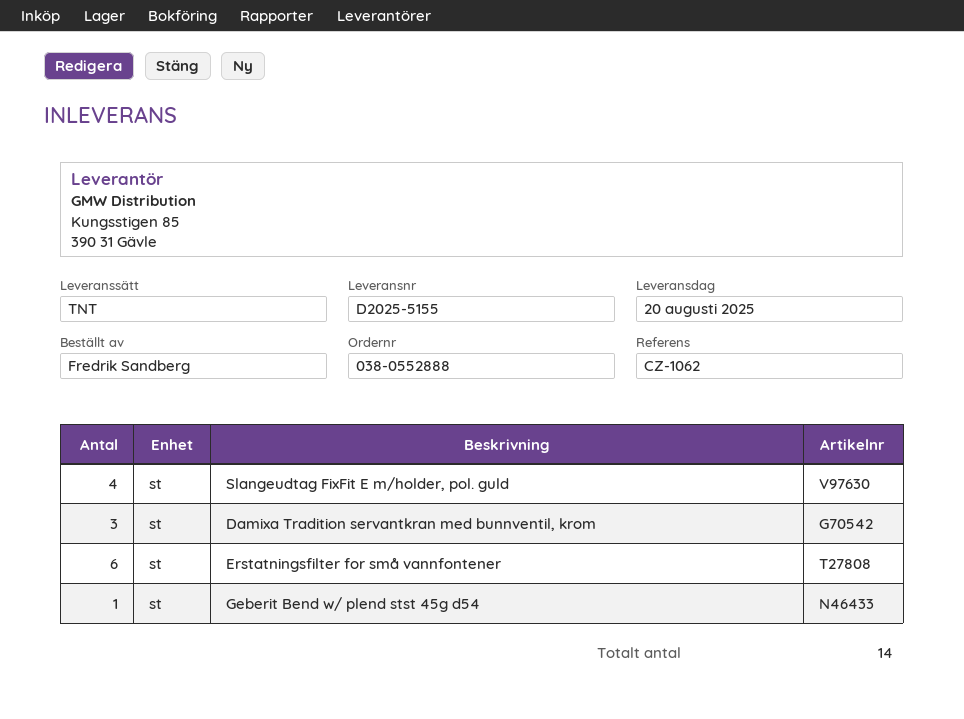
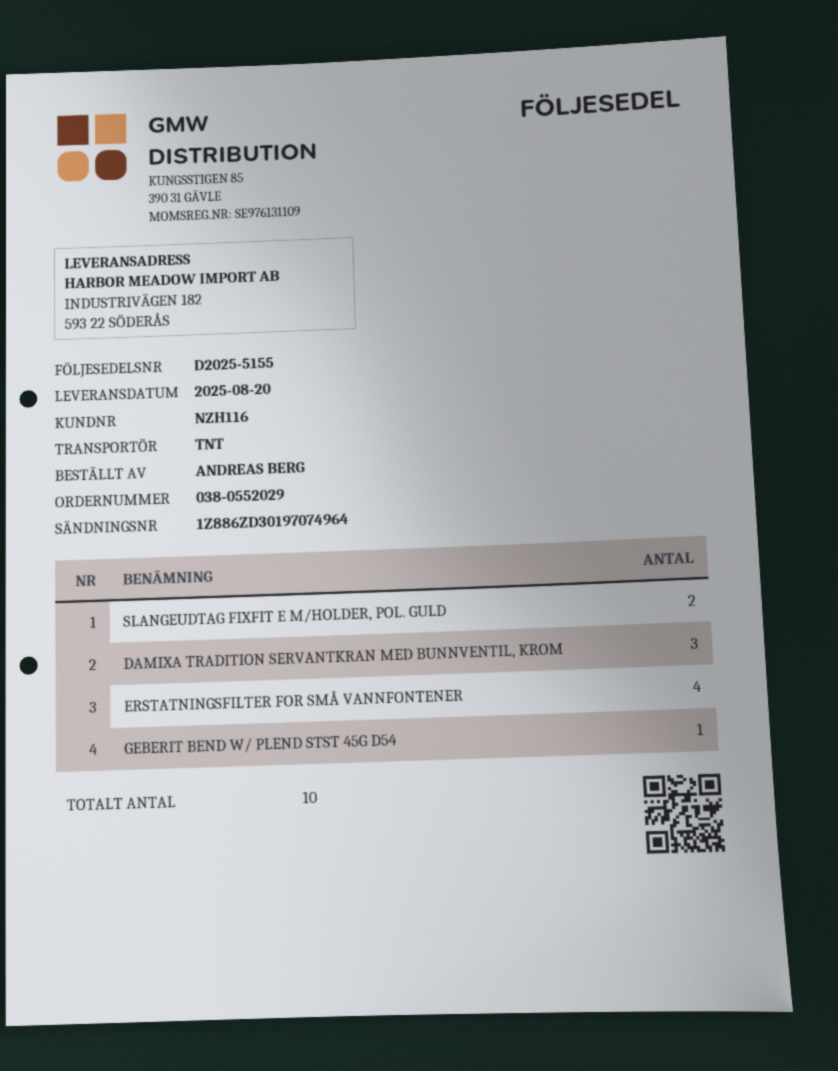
order number: 038-0552888 -> 038-0552029
ordered by: Fredrik Sandberg -> ANDREAS BERG
Slangeudtag FixFit E m/holder, pol. guld: 4 -> 2
Erstatningsfilter for små vannfontener: 6 -> 4
total quantity: 14 -> 10

